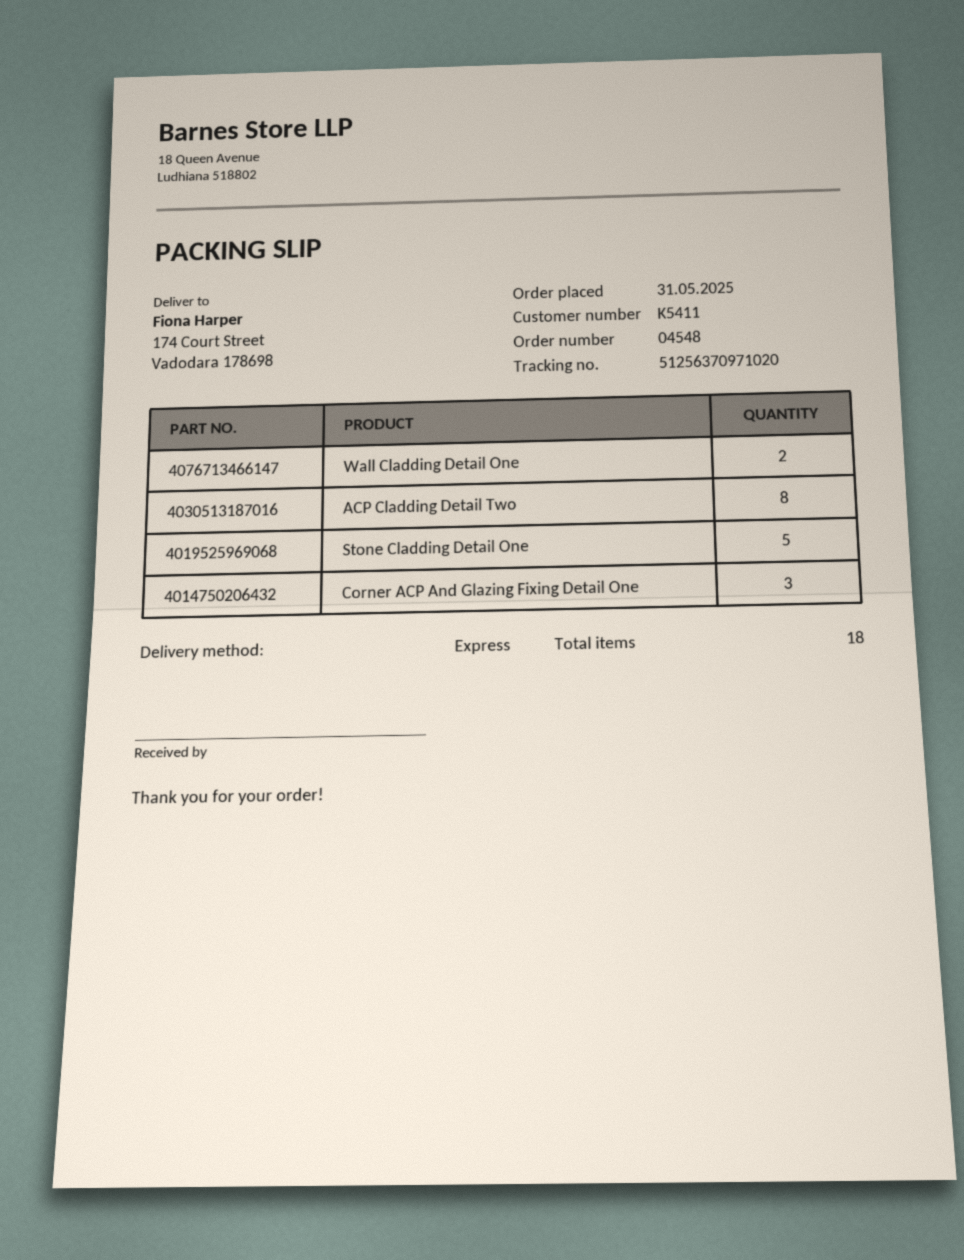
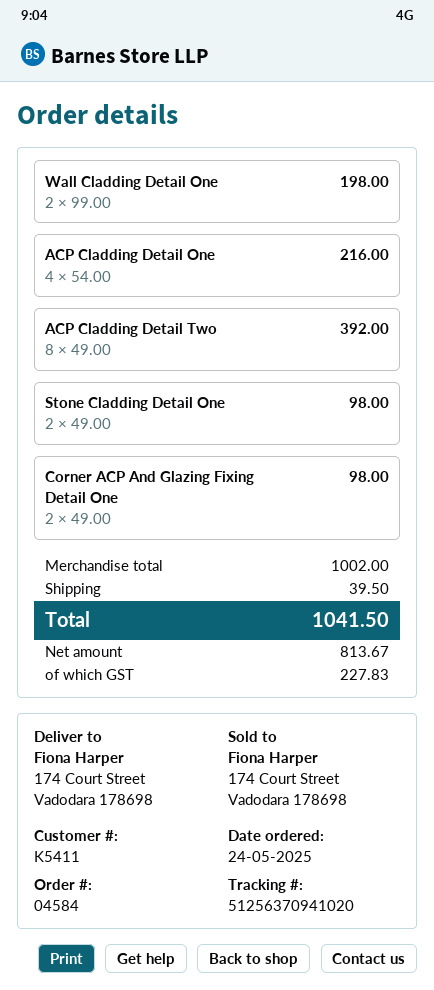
order number: 04548 -> 04584
order date: 2025-05-31 -> 2025-05-24
tracking number: 51256370971020 -> 51256370941020
Stone Cladding Detail One: 5 -> 2
Corner ACP And Glazing Fixing Detail One: 3 -> 2
ACP Cladding Detail One: none -> 4

